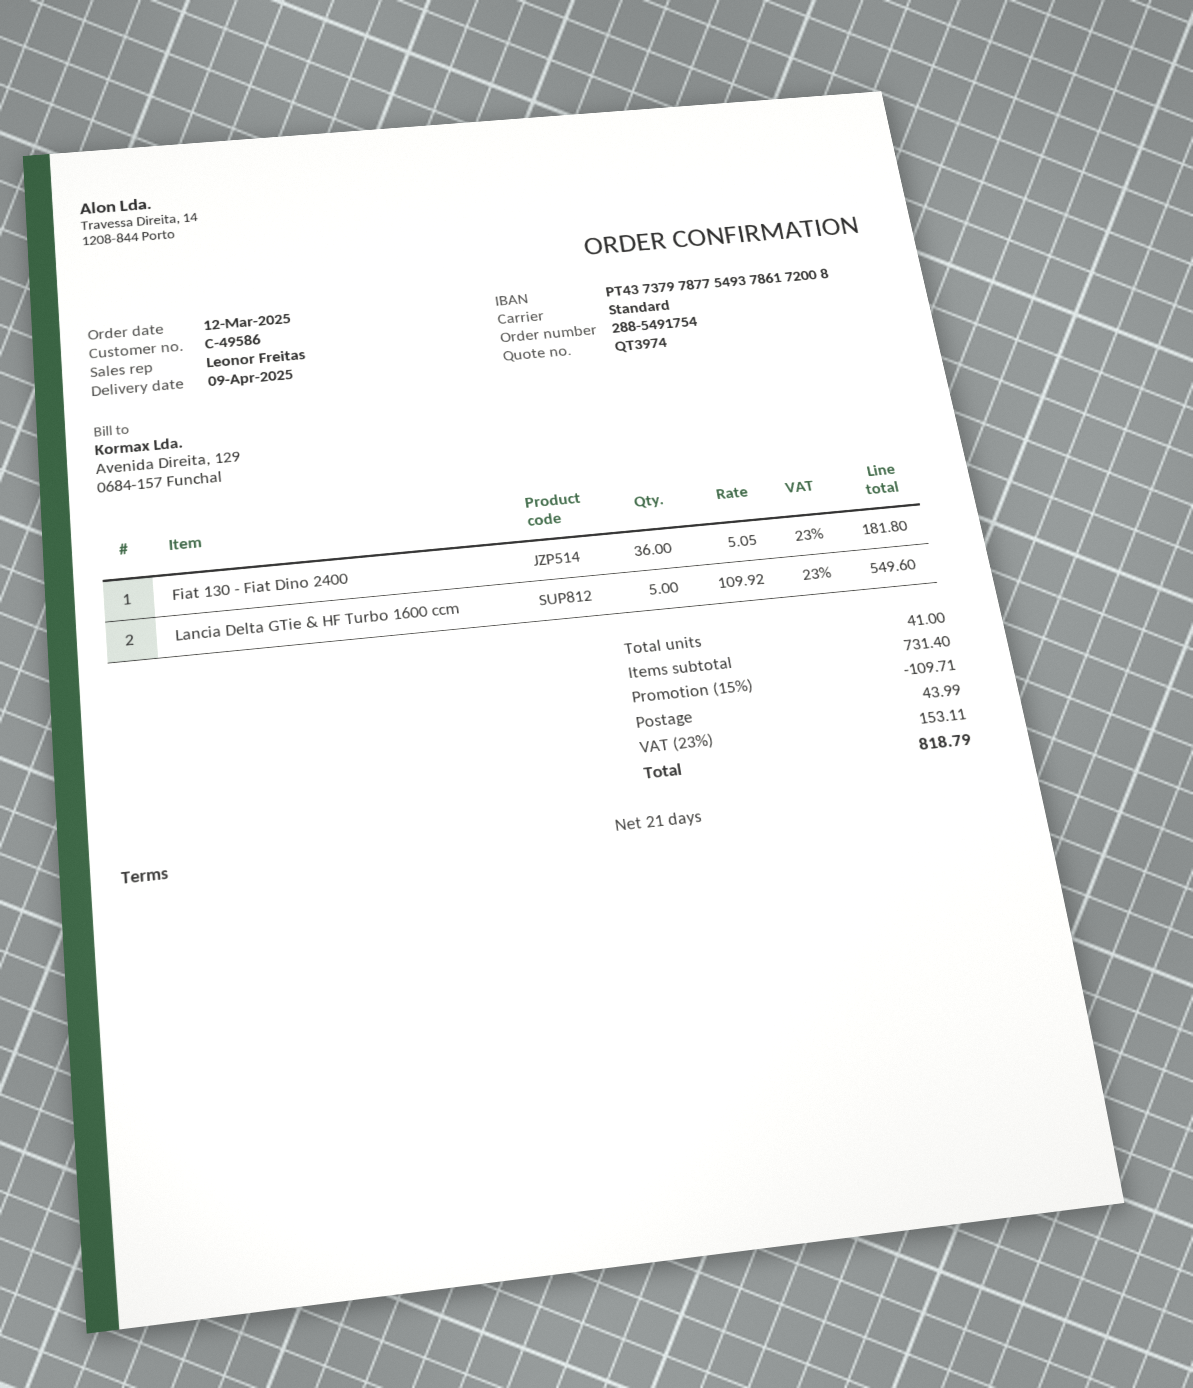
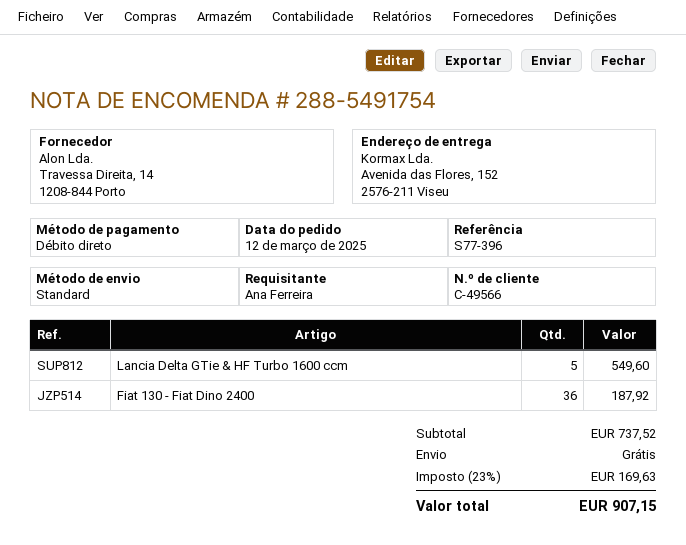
customer number: C-49586 -> C-49566
Fiat 130 - Fiat Dino 2400: 36 for 181.80 -> 36 for 187.92
subtotal: 731.40 -> 737.52
discount: 15% = 109.71 -> none
shipping: 43.99 -> 0.00
tax: 23% = 153.11 -> 23% = 169.63
total: 818.79 -> 907.15

